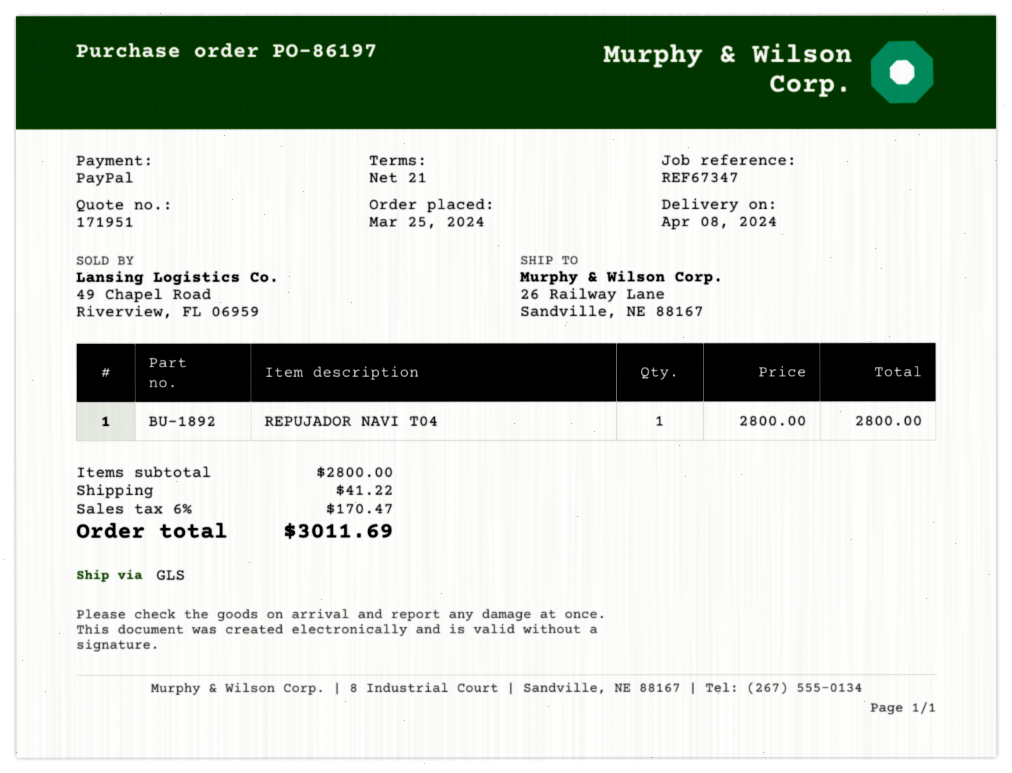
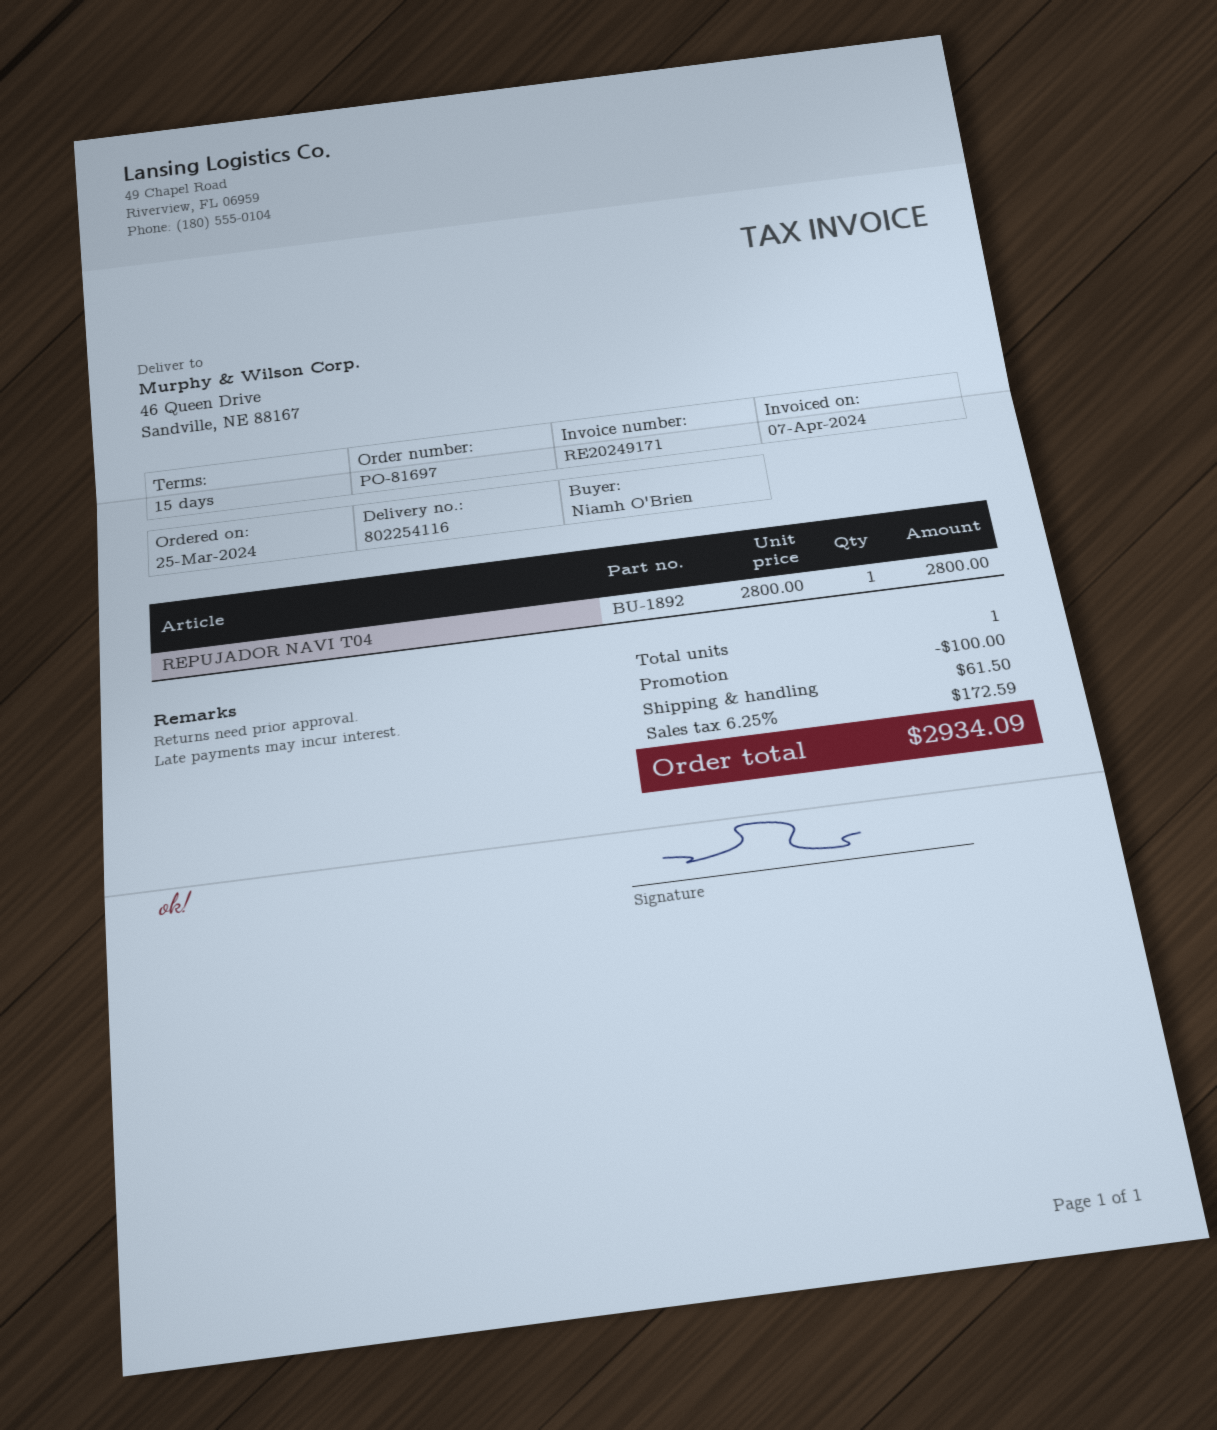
order number: PO-86197 -> PO-81697
payment terms: 21 days -> 15 days
ship to: 26 Railway Lane, Sandville, NE 88167 -> 46 Queen Drive, Sandville, NE 88167
discount: none -> 100.00
shipping: 41.22 -> 61.50
tax: 6% = 170.47 -> 6.25% = 172.59
total: 3011.69 -> 2934.09

